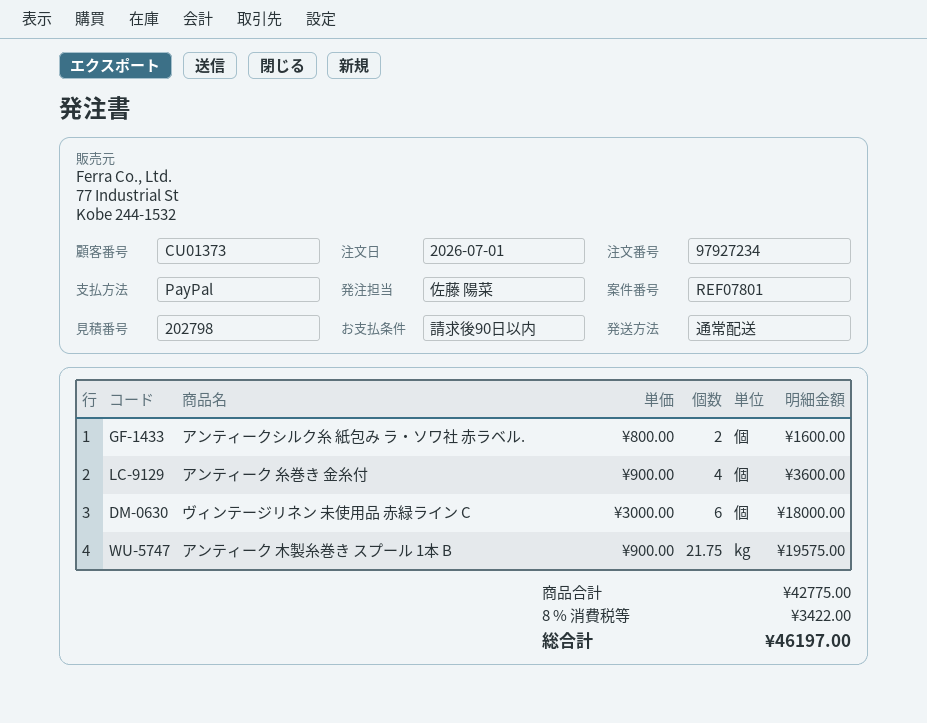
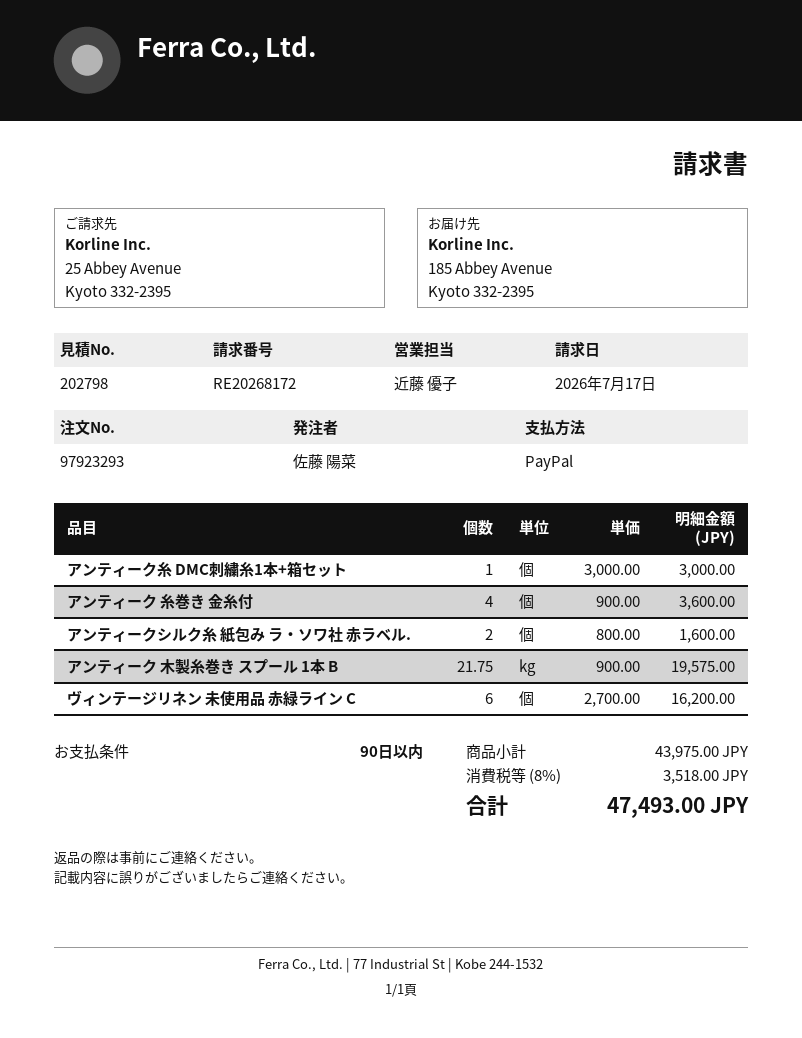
order number: 97927234 -> 97923293
ヴィンテージリネン 未使用品 赤緑ライン C: 6 x 3000.00 = 18000.00 -> 6 x 2700.00 = 16200.00
アンティーク糸 DMC刺繍糸1本+箱セット: none -> 1 x 3000.00 = 3000.00
subtotal: 42775.00 -> 43975.00
tax: 8% = 3422.00 -> 8% = 3518.00
total: 46197.00 -> 47493.00

